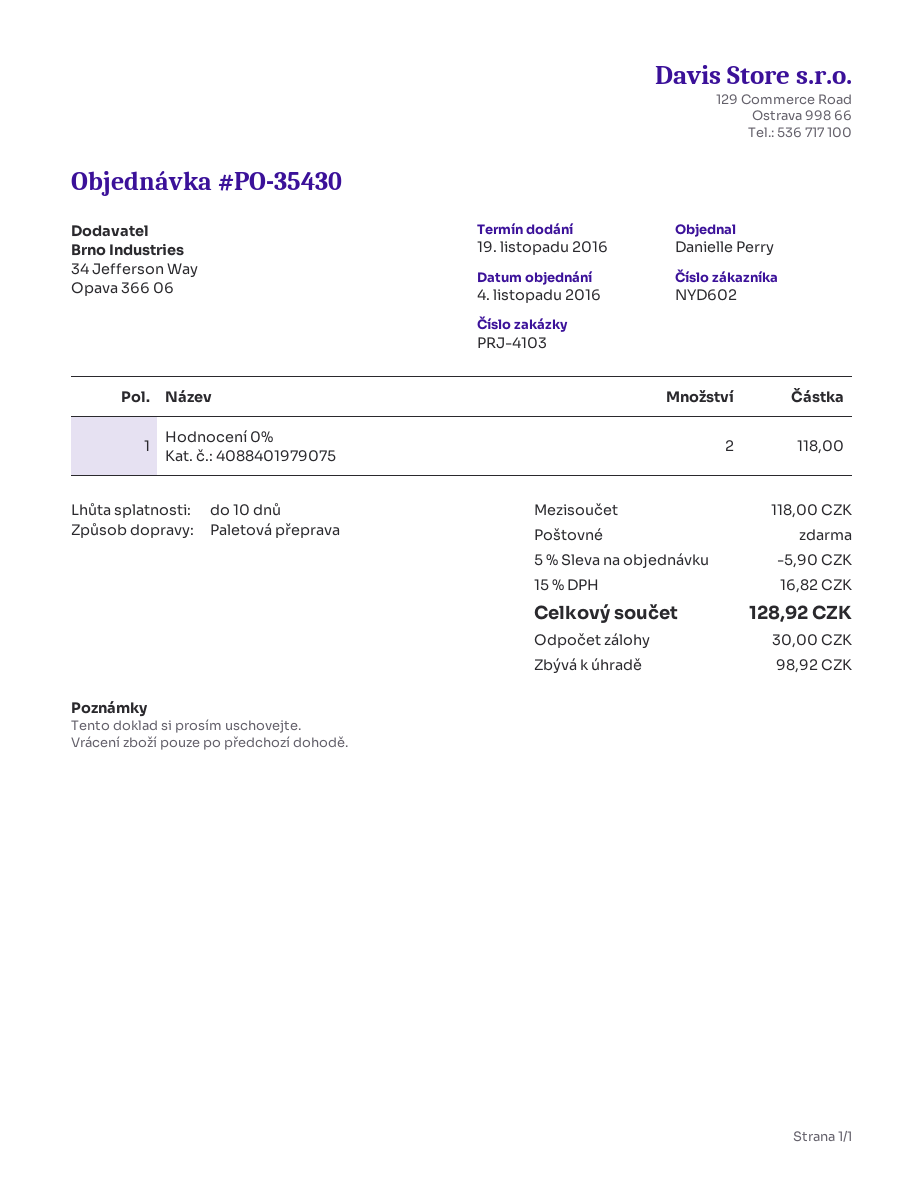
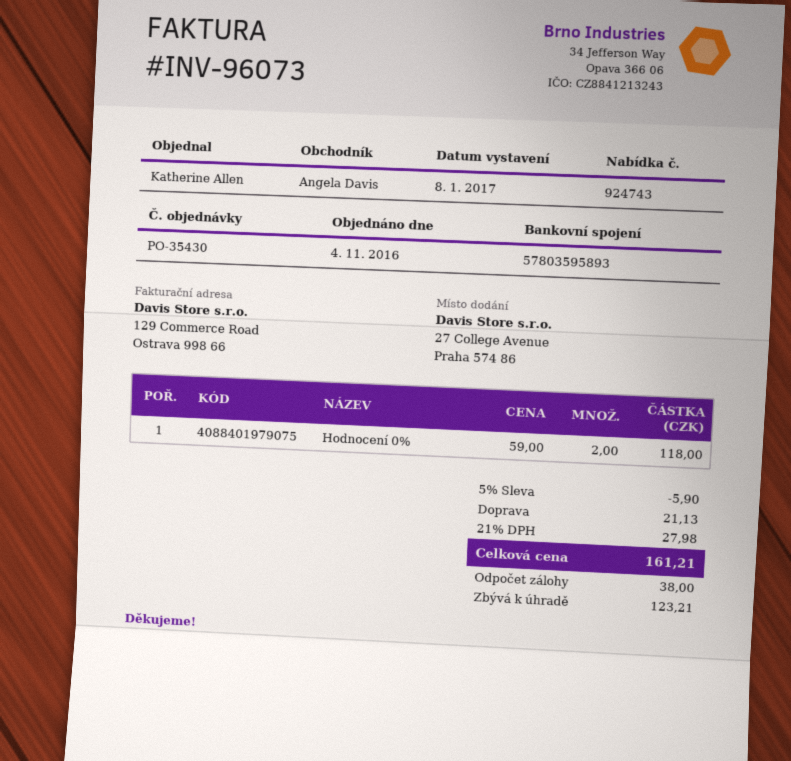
ordered by: Danielle Perry -> Katherine Allen
shipping: 0.00 -> 21.13
tax: 15% = 16.82 -> 21% = 27.98
total: 128.92 -> 161.21
deposit: 30.00 -> 38.00
balance: 98.92 -> 123.21

